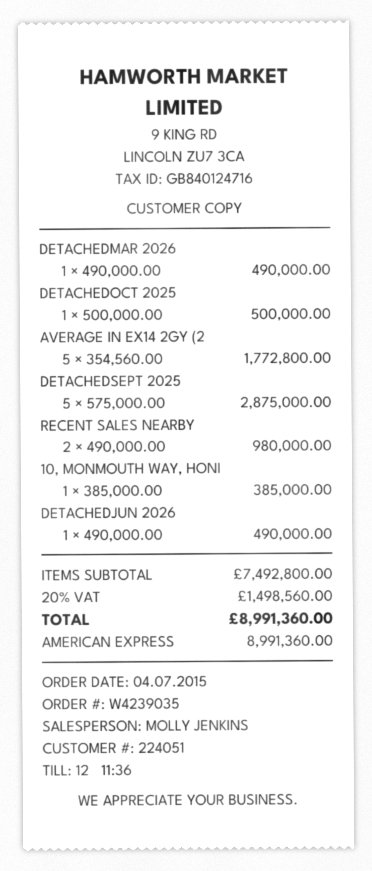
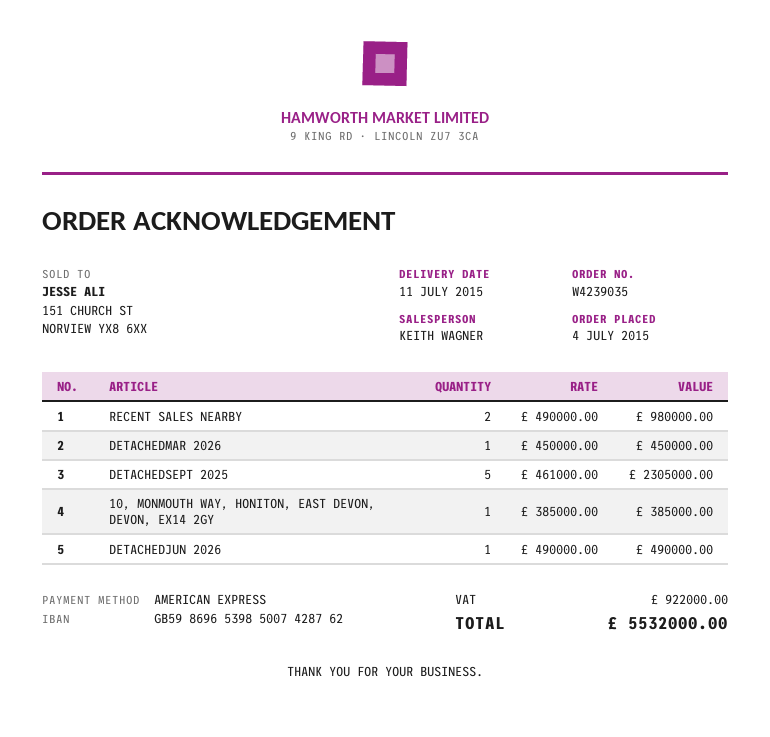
sales rep: MOLLY JENKINS -> KEITH WAGNER
DETACHEDMAR 2026: 1 x 490000.00 = 490000.00 -> 1 x 450000.00 = 450000.00
DETACHEDOCT 2025: 1 x 500000.00 = 500000.00 -> none
AVERAGE IN EX14 2GY (2: 5 x 354560.00 = 1772800.00 -> none
DETACHEDSEPT 2025: 5 x 575000.00 = 2875000.00 -> 5 x 461000.00 = 2305000.00
tax: 1498560.00 -> 922000.00
total: 8991360.00 -> 5532000.00

